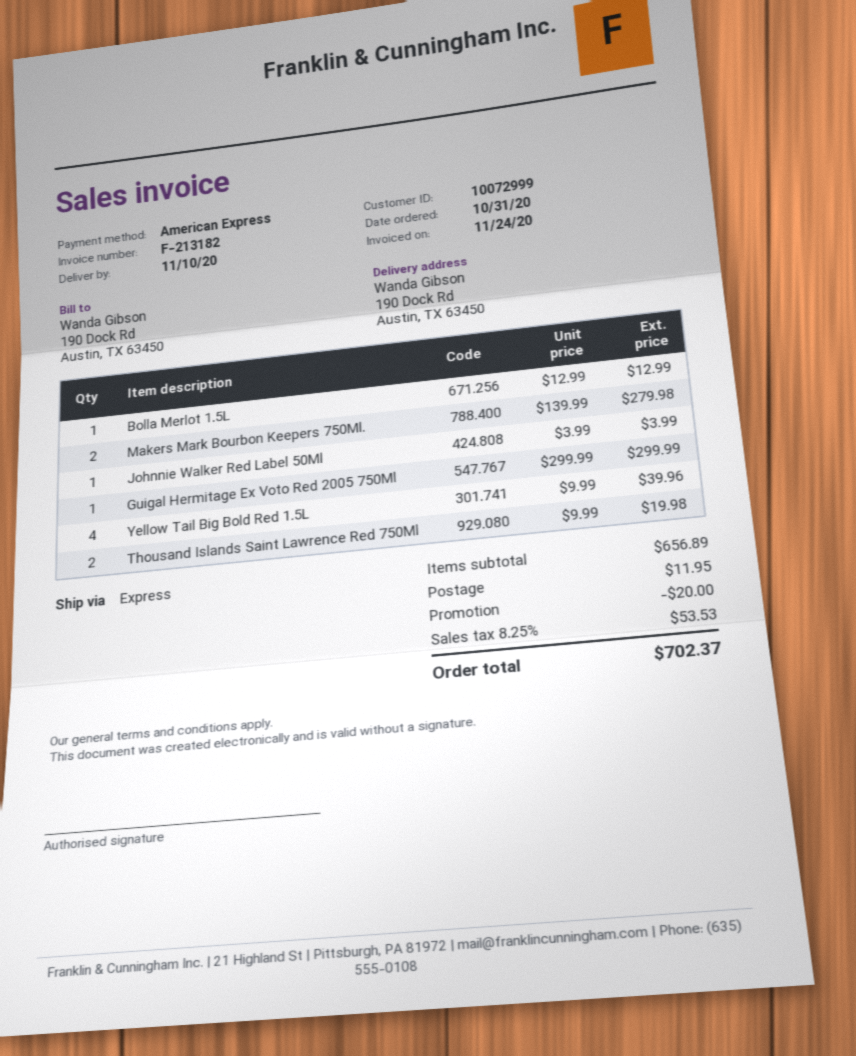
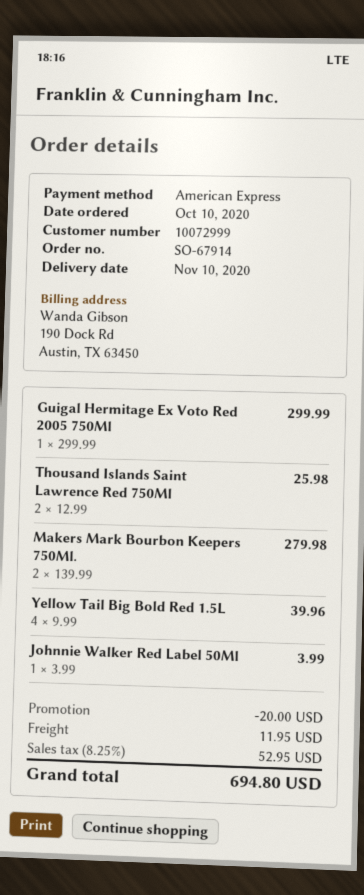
order date: 2020-10-31 -> 2020-10-10
Bolla Merlot 1.5L: 1 x 12.99 = 12.99 -> none
Thousand Islands Saint Lawrence Red 750Ml: 2 x 9.99 = 19.98 -> 2 x 12.99 = 25.98
tax: 8.25% = 53.53 -> 8.25% = 52.95
total: 702.37 -> 694.80

